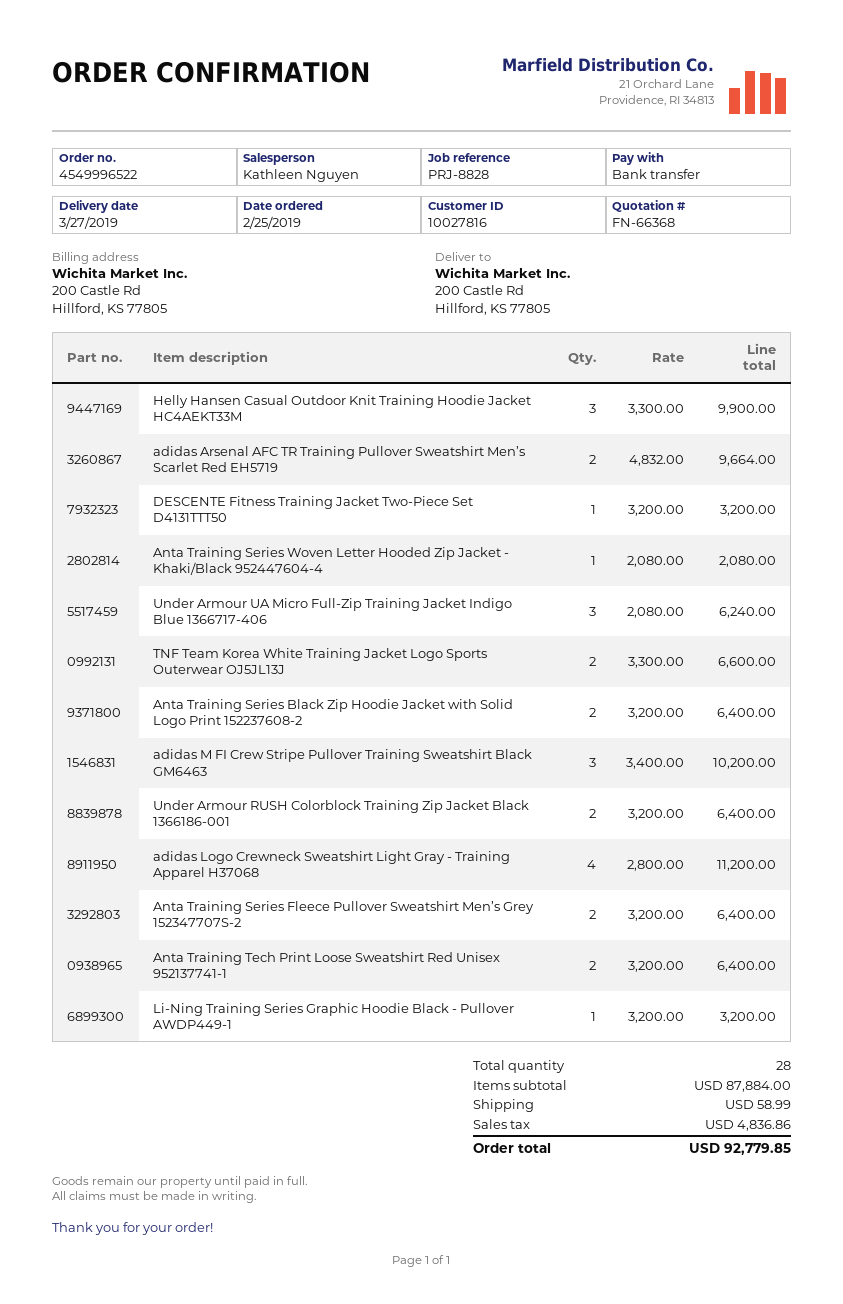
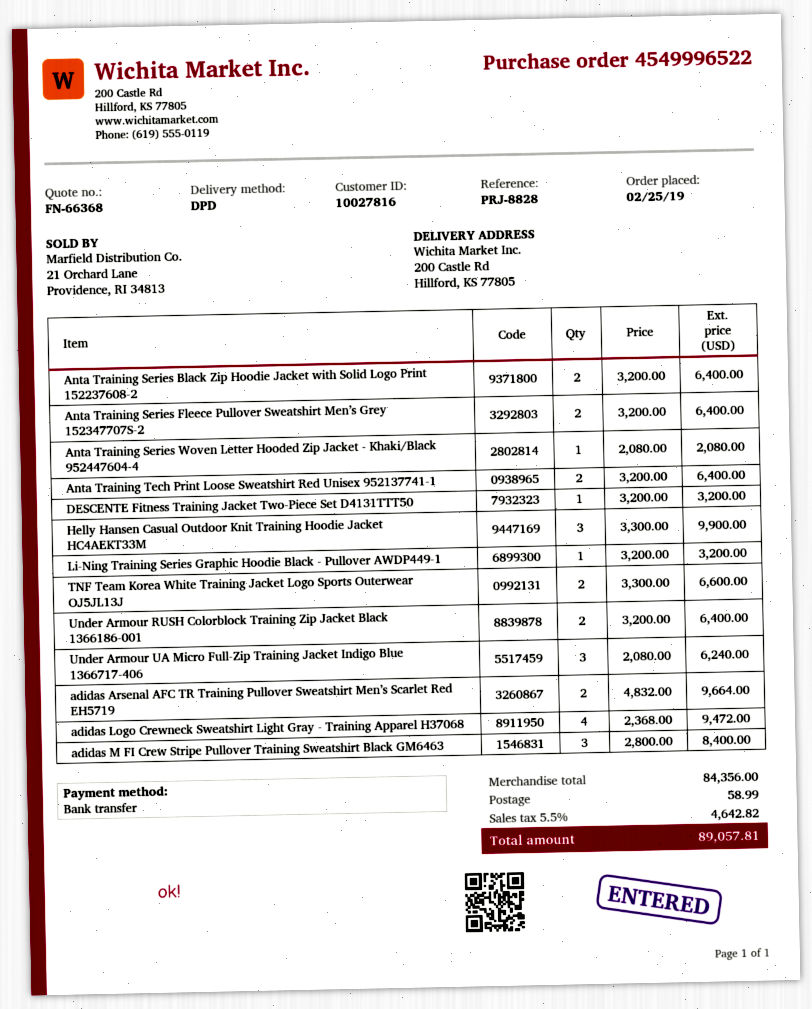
adidas M FI Crew Stripe Pullover Training Sweatshirt Black GM6463: 3 x 3400.00 = 10200.00 -> 3 x 2800.00 = 8400.00
adidas Logo Crewneck Sweatshirt Light Gray - Training Apparel H37068: 4 x 2800.00 = 11200.00 -> 4 x 2368.00 = 9472.00
subtotal: 87884.00 -> 84356.00
tax: 4836.86 -> 4642.82
total: 92779.85 -> 89057.81

